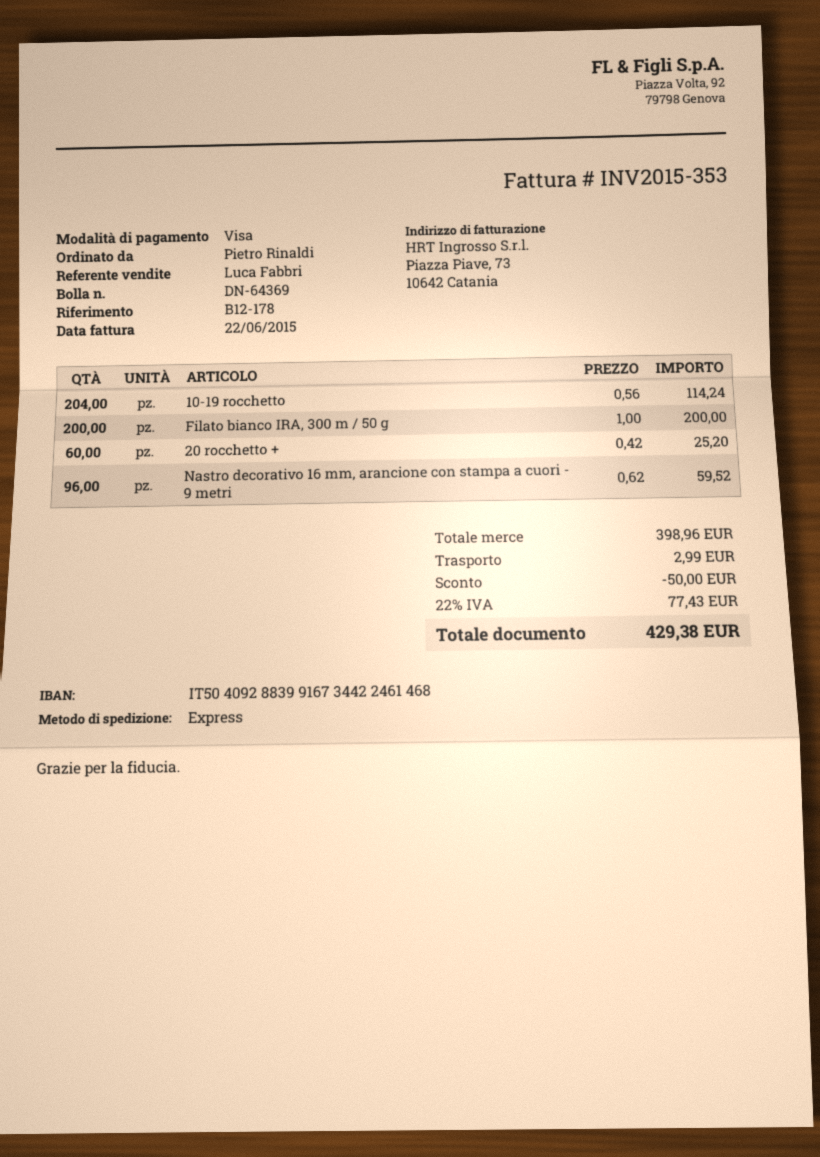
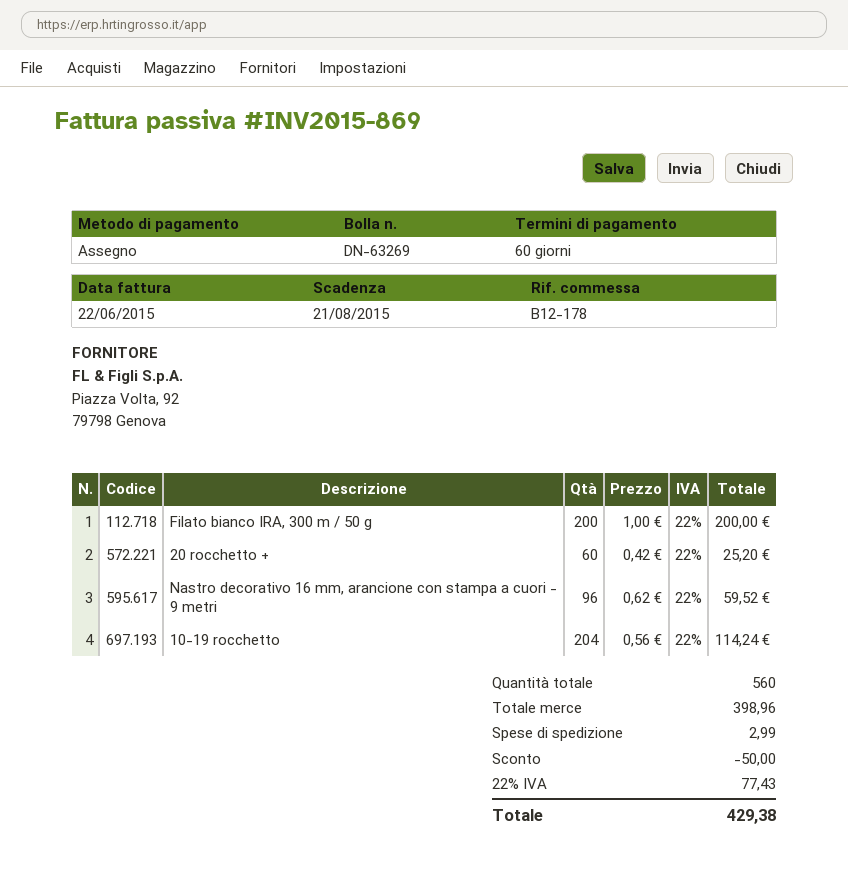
delivery note number: DN-64369 -> DN-63269
invoice number: INV2015-353 -> INV2015-869
payment method: Visa -> cheque

